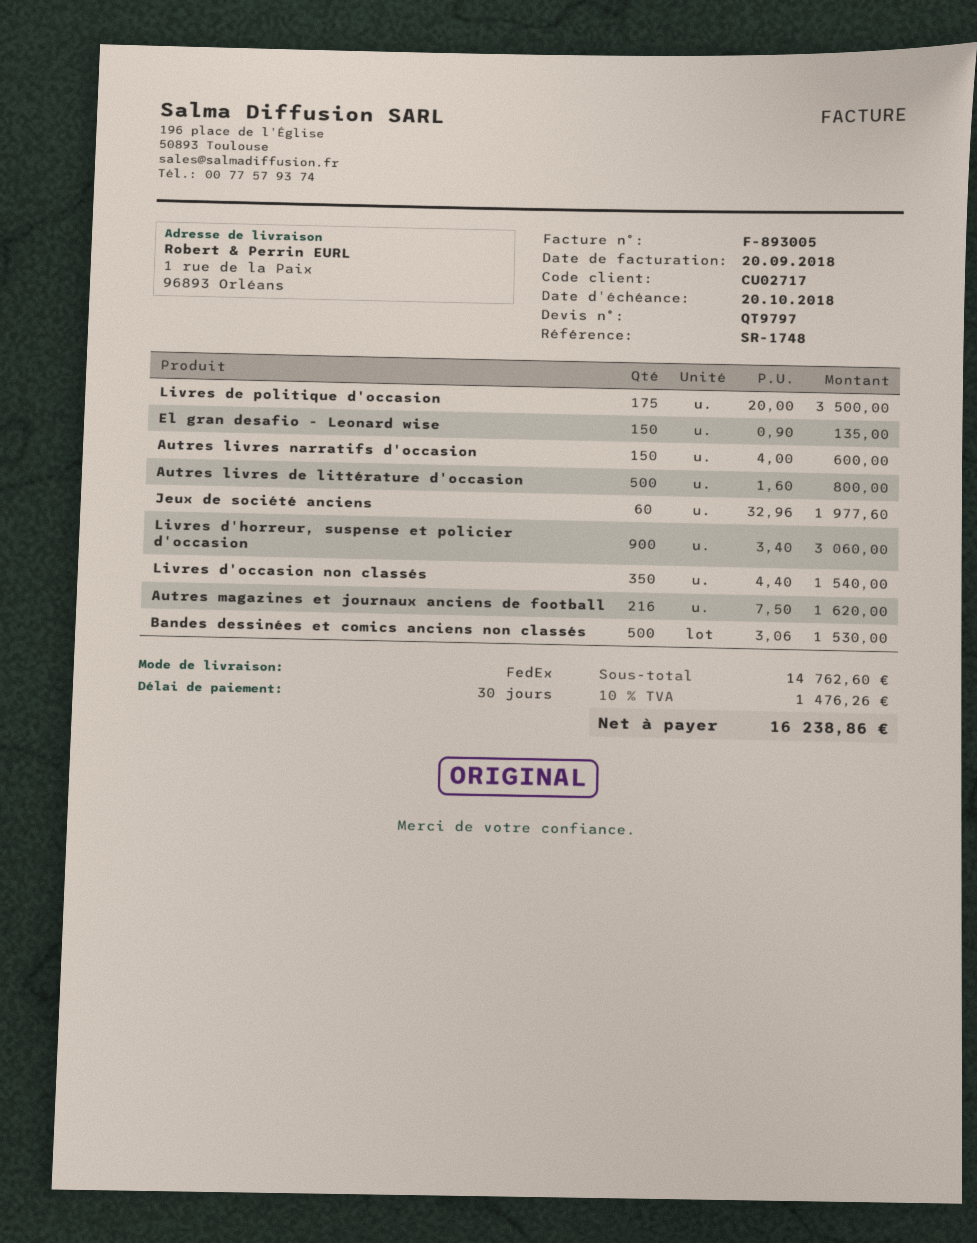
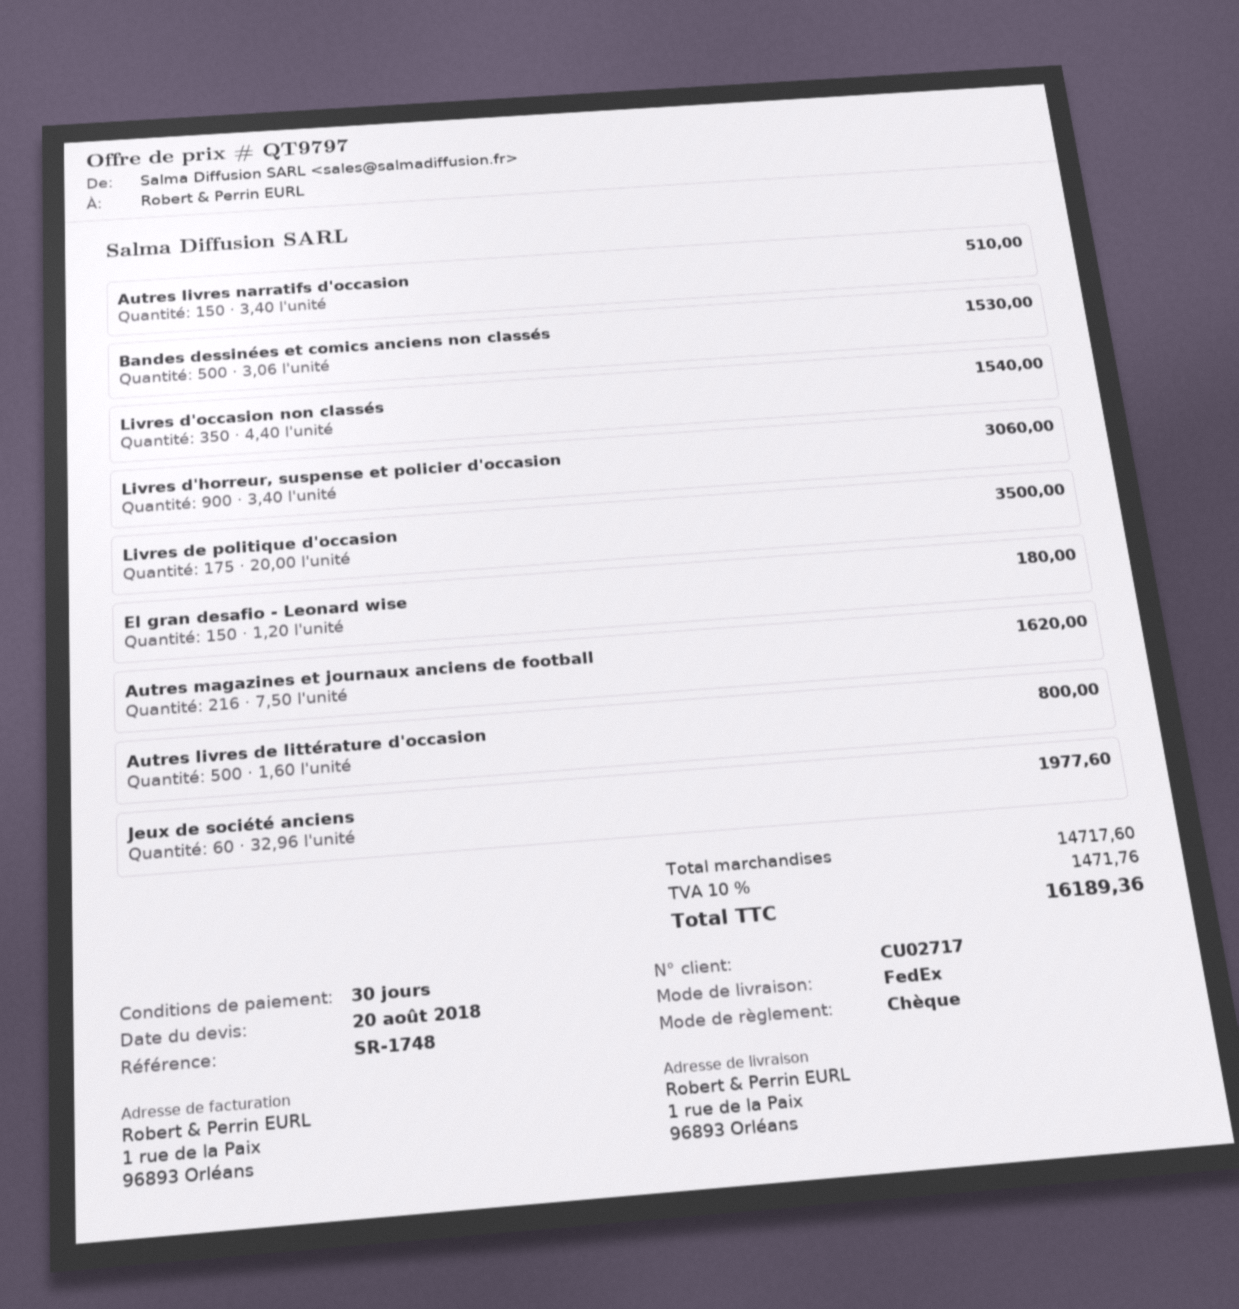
El gran desafio - Leonard wise: 150 x 0.90 = 135.00 -> 150 x 1.20 = 180.00
Autres livres narratifs d'occasion: 150 x 4.00 = 600.00 -> 150 x 3.40 = 510.00
subtotal: 14762.60 -> 14717.60
tax: 10% = 1476.26 -> 10% = 1471.76
total: 16238.86 -> 16189.36

